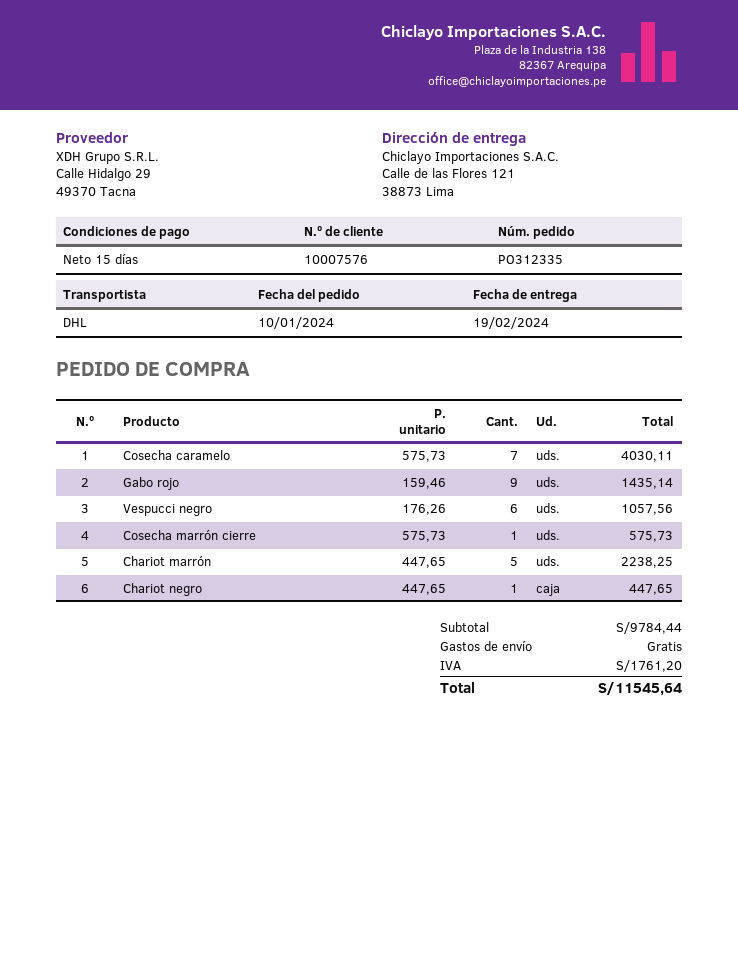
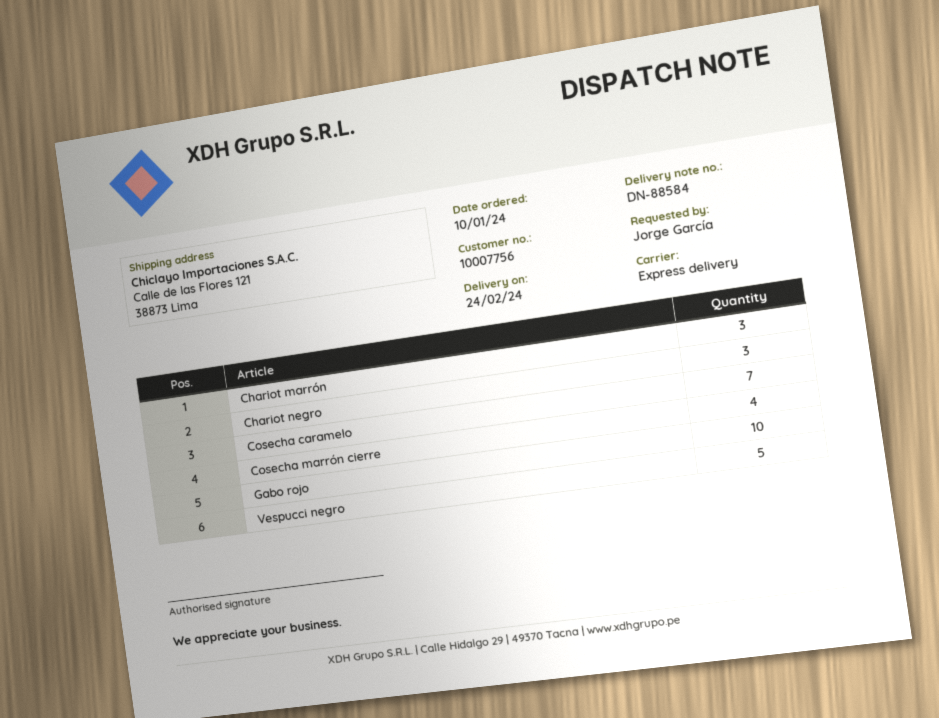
delivery date: 2024-02-19 -> 2024-02-24
customer number: 10007576 -> 10007756
shipping method: DHL -> express
Gabo rojo: 9 -> 10
Vespucci negro: 6 -> 5
Cosecha marrón cierre: 1 -> 4
Chariot marrón: 5 -> 3
Chariot negro: 1 -> 3

